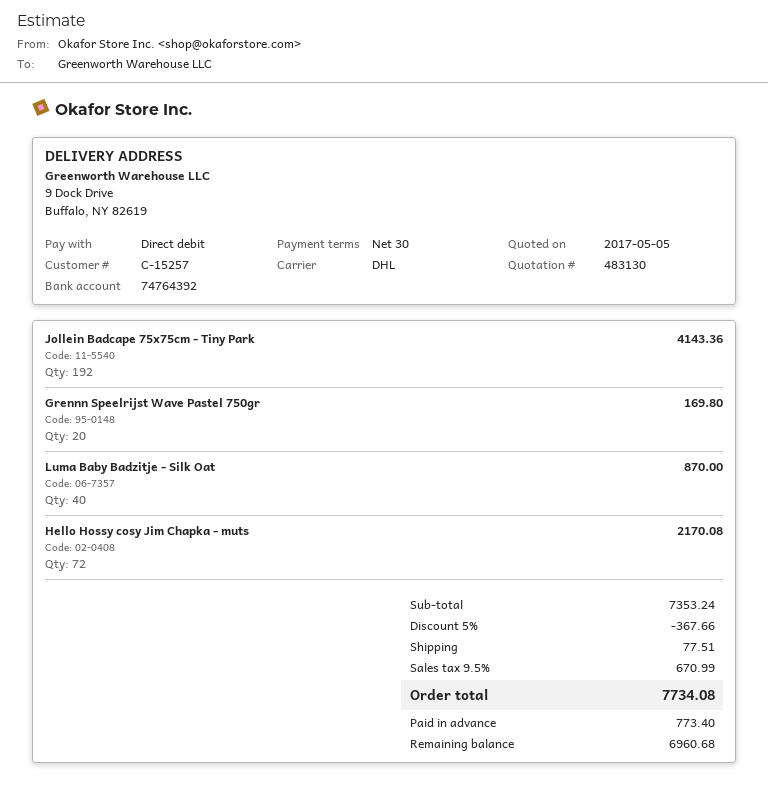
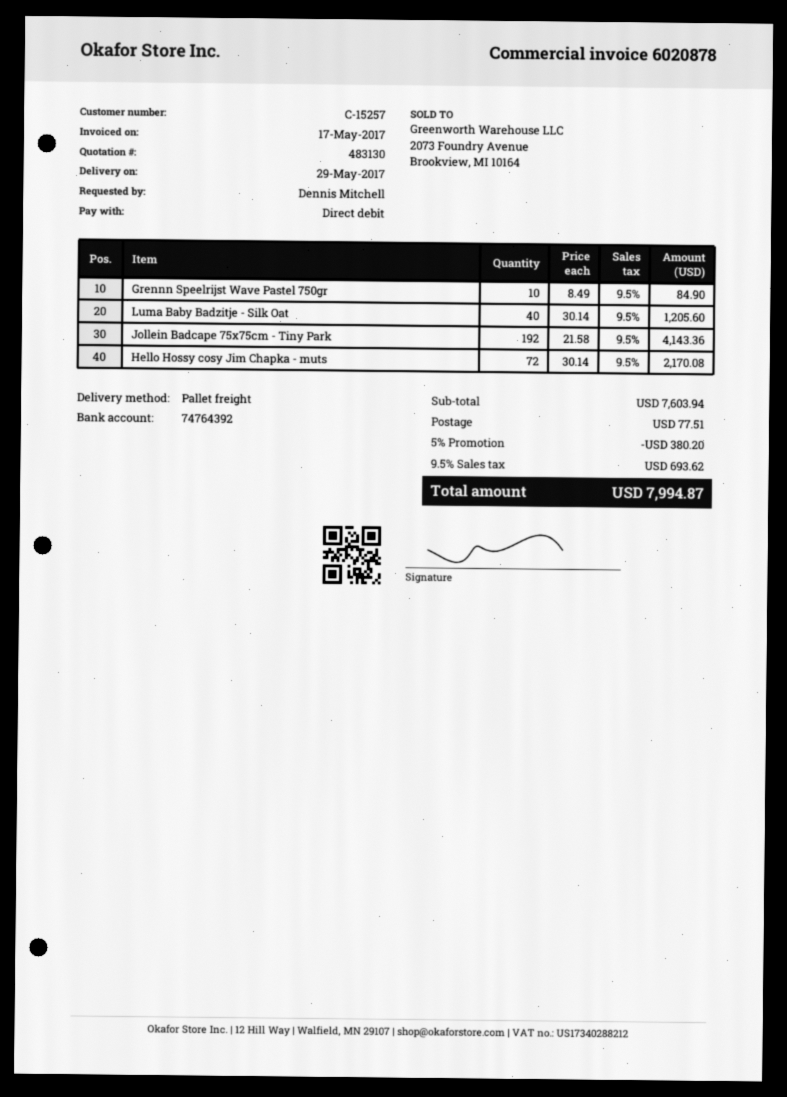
shipping method: DHL -> pallet freight
Grennn Speelrijst Wave Pastel 750gr: 20 for 169.80 -> 10 for 84.90
Luma Baby Badzitje - Silk Oat: 40 for 870.00 -> 40 for 1205.60
subtotal: 7353.24 -> 7603.94
discount: 5% = 367.66 -> 5% = 380.20
tax: 9.5% = 670.99 -> 9.5% = 693.62
total: 7734.08 -> 7994.87

